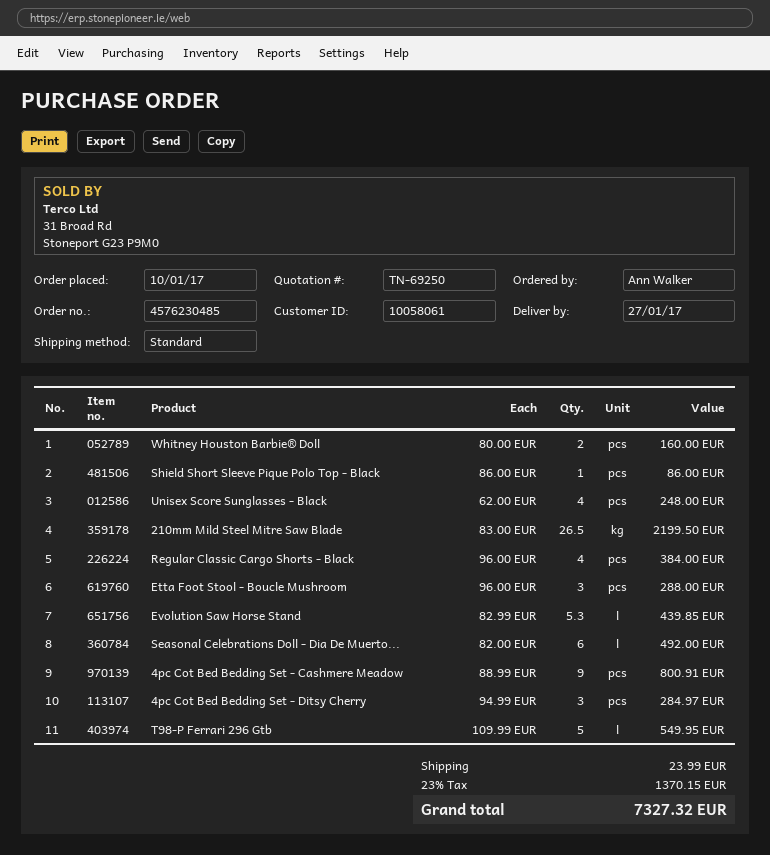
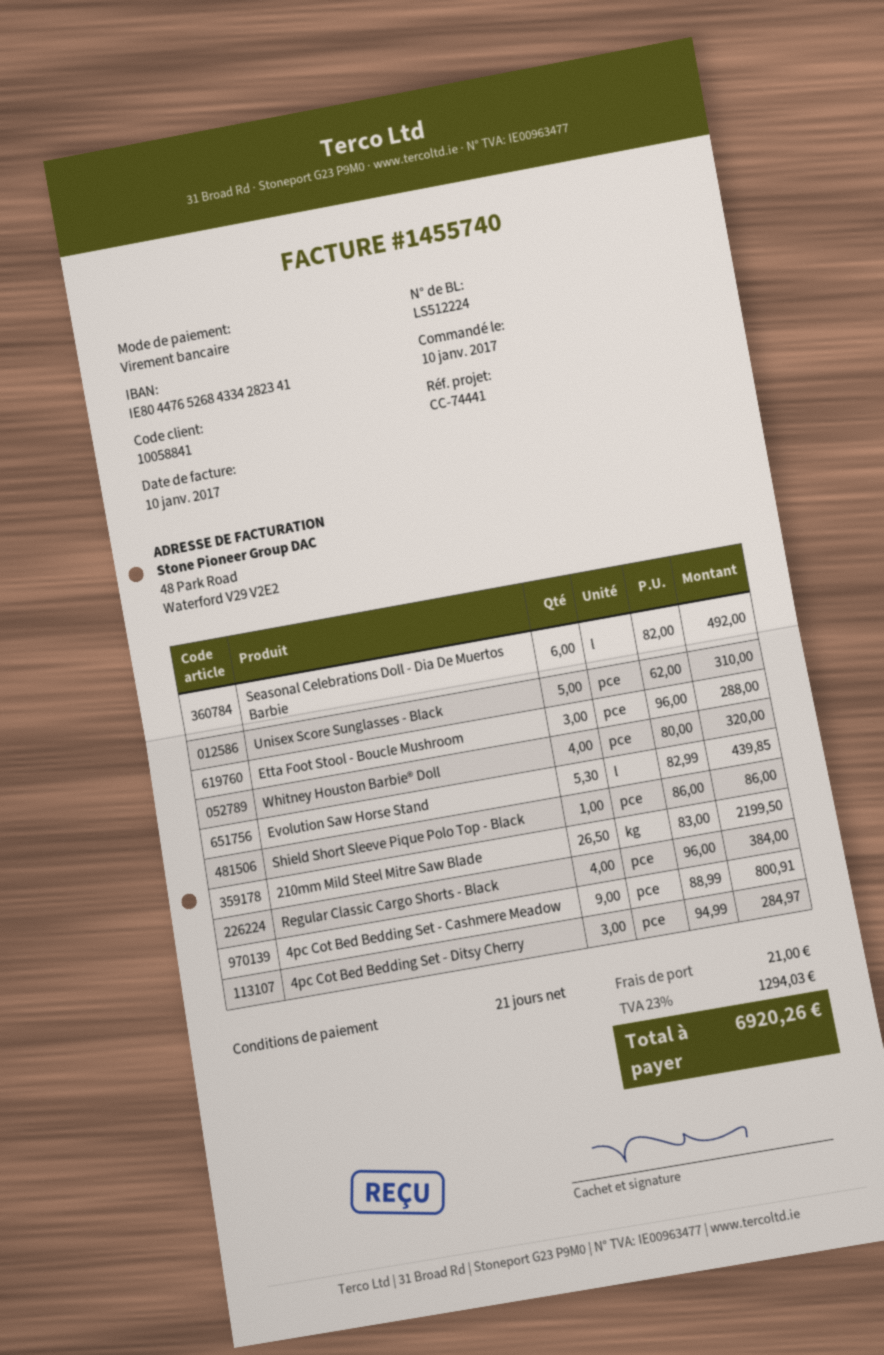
customer number: 10058061 -> 10058841
Whitney Houston Barbie® Doll: 2 x 80.00 = 160.00 -> 4 x 80.00 = 320.00
Unisex Score Sunglasses - Black: 4 x 62.00 = 248.00 -> 5 x 62.00 = 310.00
T98-P Ferrari 296 Gtb: 5 x 109.99 = 549.95 -> none
shipping: 23.99 -> 21.00
tax: 23% = 1370.15 -> 23% = 1294.03
total: 7327.32 -> 6920.26

